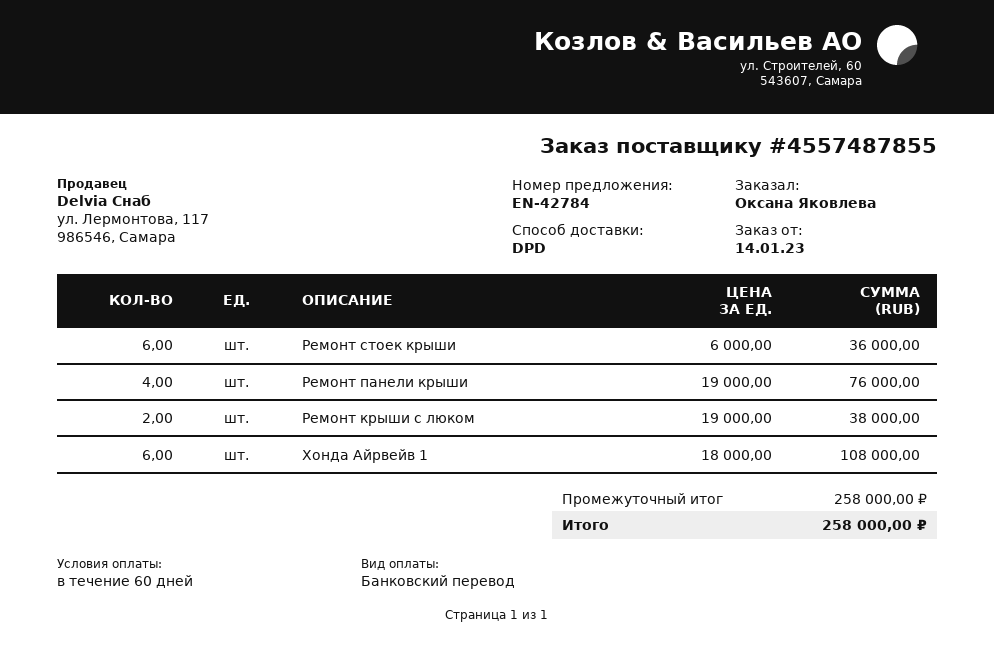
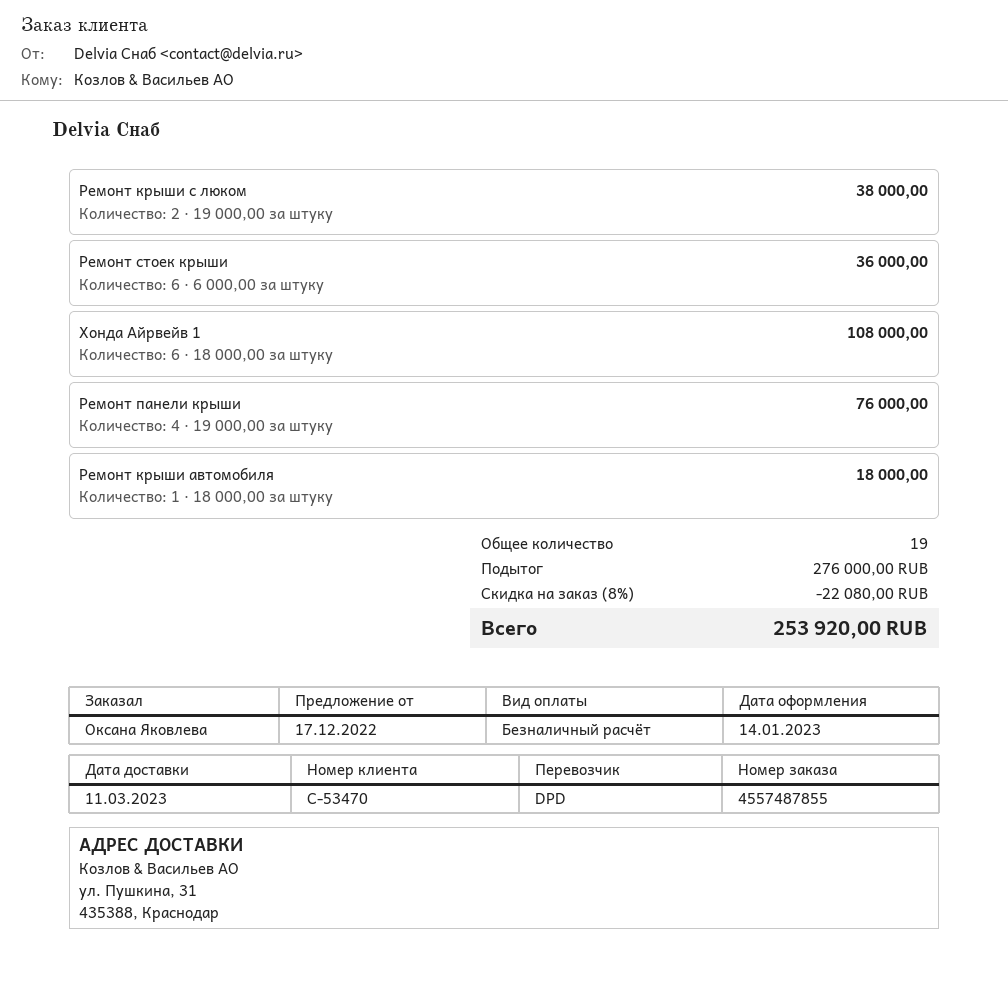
Ремонт крыши автомобиля: none -> 1 x 18000.00 = 18000.00
subtotal: 258000.00 -> 276000.00
discount: none -> 8% = 22080.00
total: 258000.00 -> 253920.00

